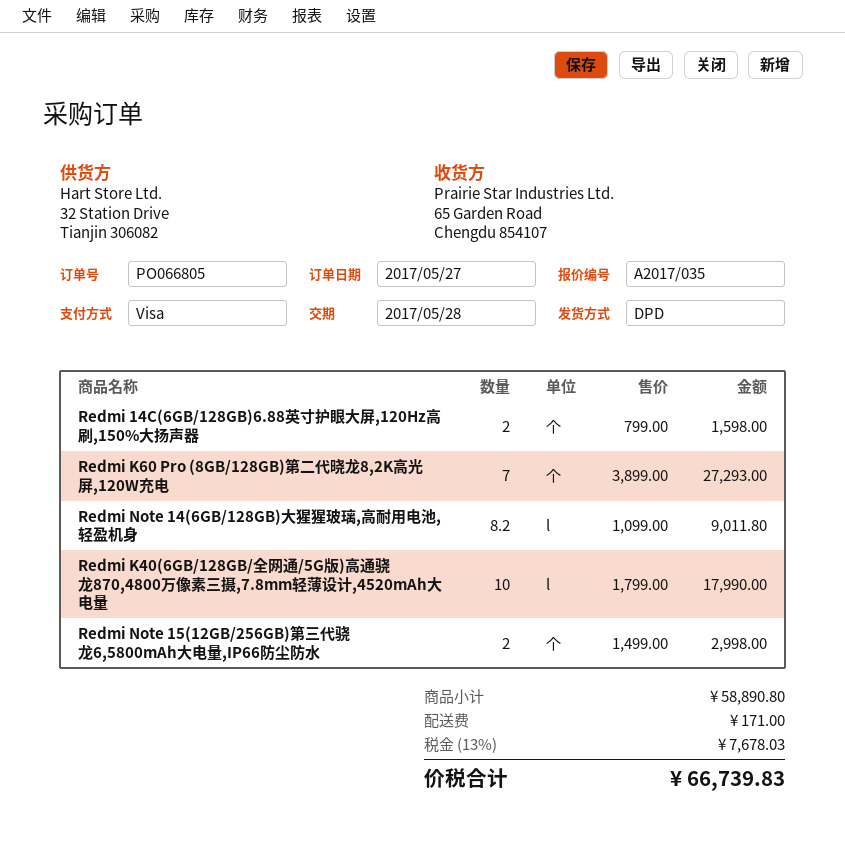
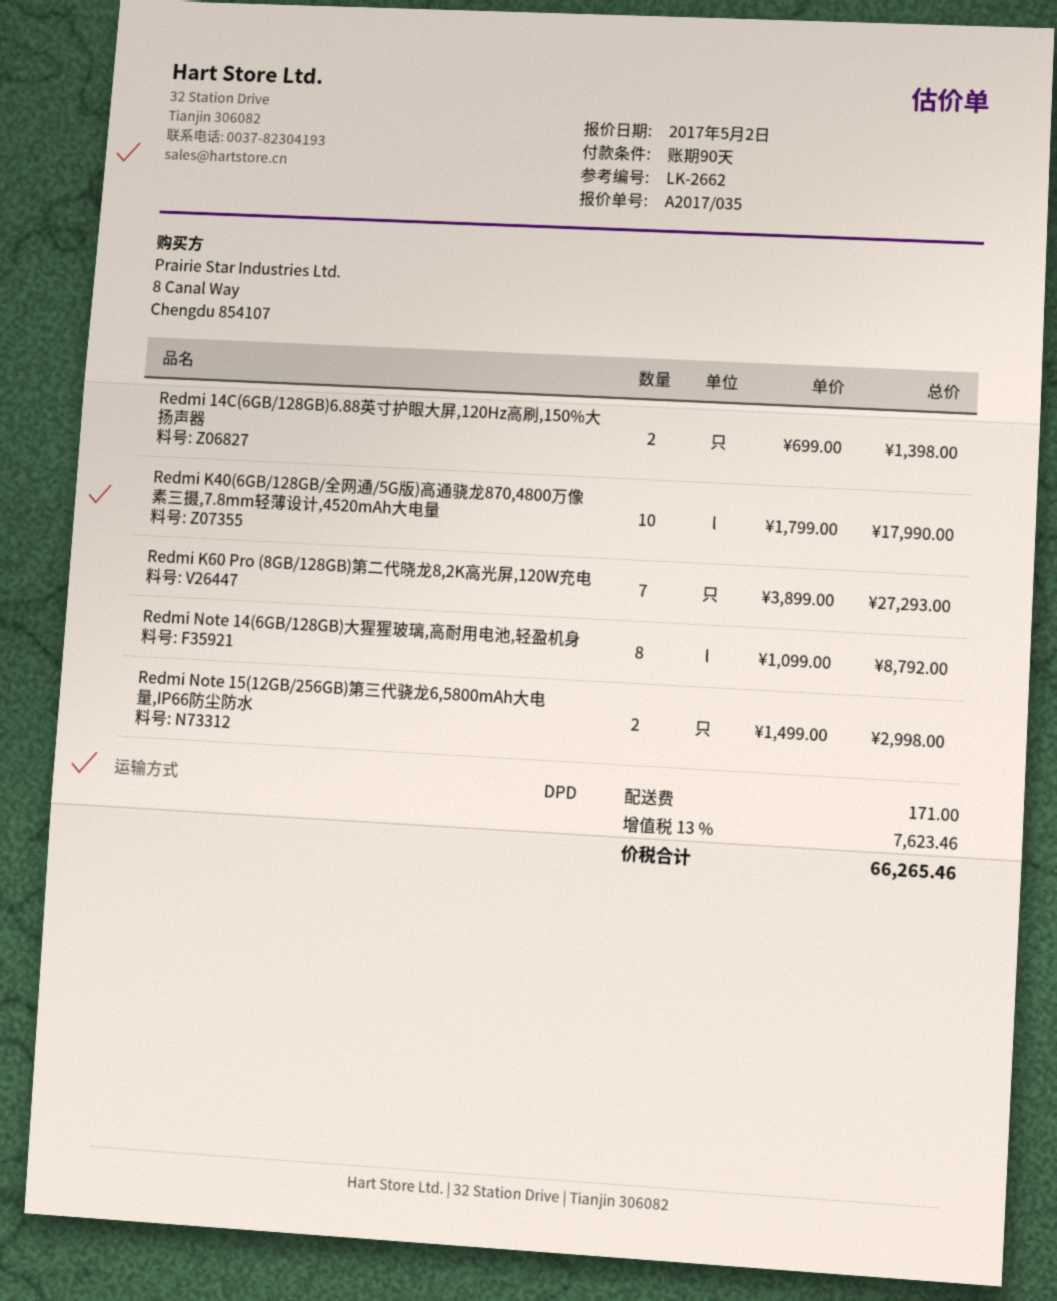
Redmi 14C(6GB/128GB)6.88英寸护眼大屏,120Hz高刷,150%大扬声器: 2 x 799.00 = 1598.00 -> 2 x 699.00 = 1398.00
Redmi Note 14(6GB/128GB)大猩猩玻璃,高耐用电池,轻盈机身: 8.2 x 1099.00 = 9011.80 -> 8 x 1099.00 = 8792.00
tax: 13% = 7678.03 -> 13% = 7623.46
total: 66739.83 -> 66265.46

